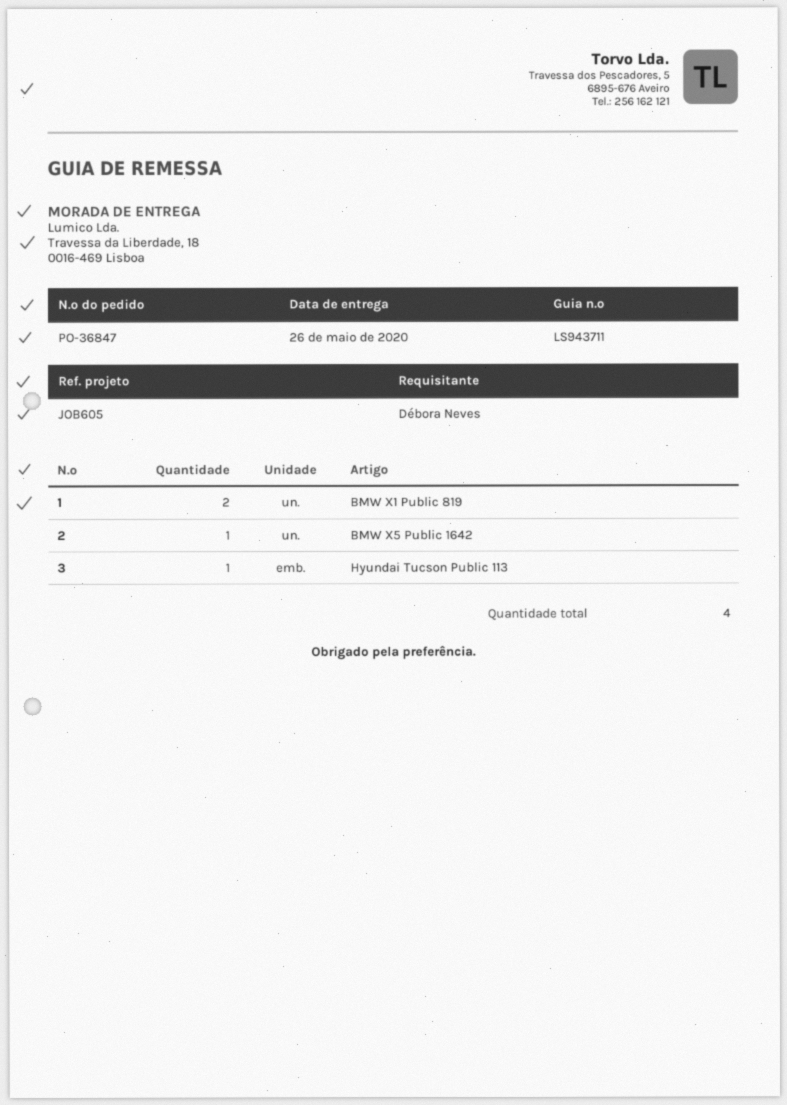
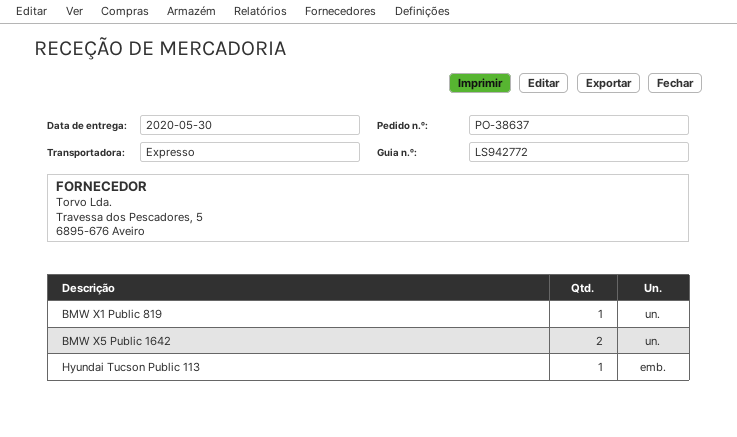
order number: PO-36847 -> PO-38637
delivery note number: LS943711 -> LS942772
delivery date: 2020-05-26 -> 2020-05-30
BMW X1 Public 819: 2 -> 1
BMW X5 Public 1642: 1 -> 2

